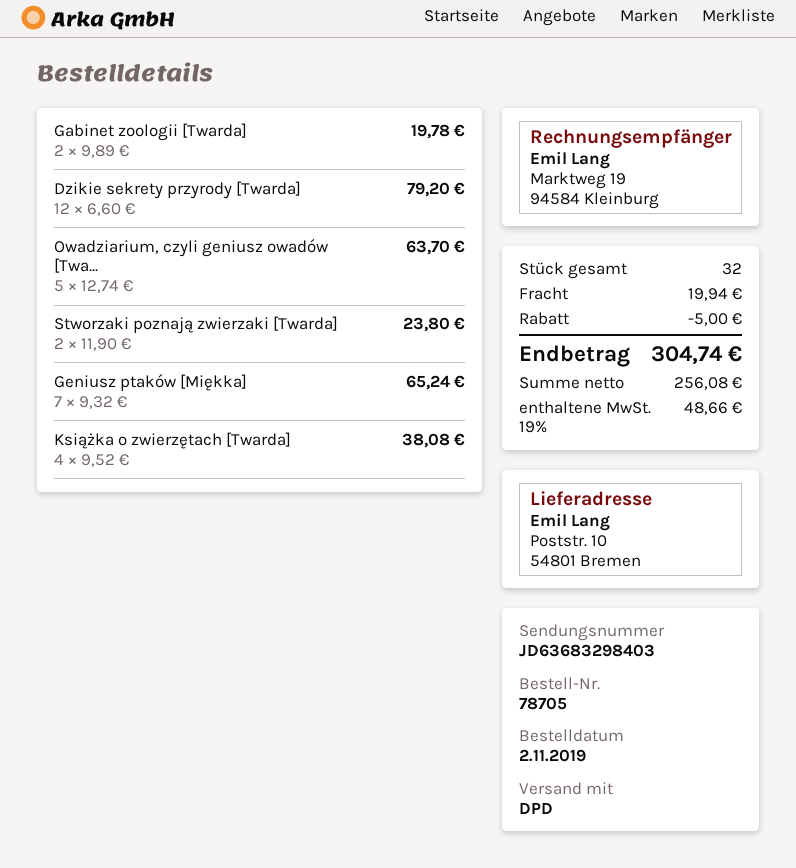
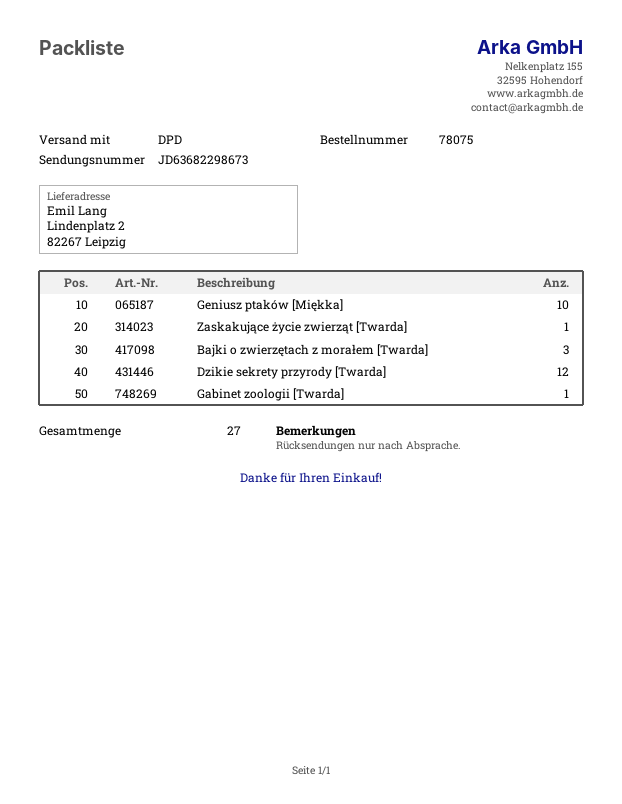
order number: 78705 -> 78075
tracking number: JD63683298403 -> JD63682298673
ship to: Poststr. 10, 54801 Bremen -> Lindenplatz 2, 82267 Leipzig
Gabinet zoologii [Twarda]: 2 -> 1
Owadziarium, czyli geniusz owadów [Twa...: 5 -> none
Stworzaki poznają zwierzaki [Twarda]: 2 -> none
Geniusz ptaków [Miękka]: 7 -> 10
Książka o zwierzętach [Twarda]: 4 -> none
Zaskakujące życie zwierząt [Twarda]: none -> 1
Bajki o zwierzętach z morałem [Twarda]: none -> 3
total quantity: 32 -> 27

